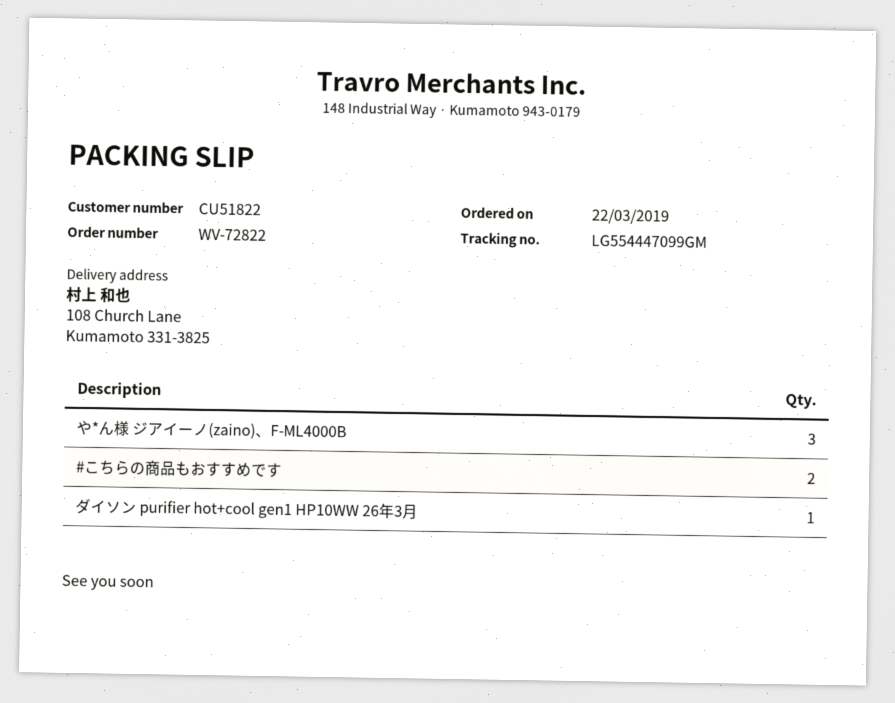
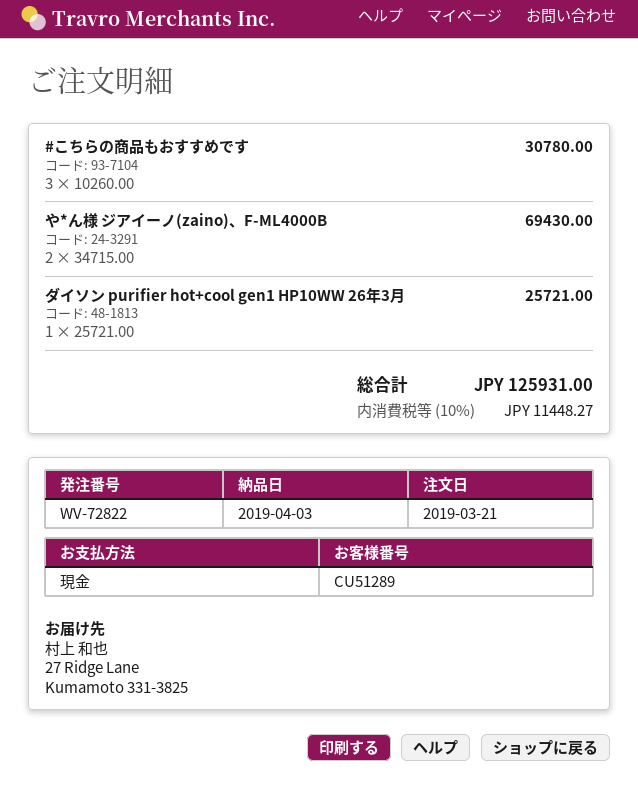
order date: 2019-03-22 -> 2019-03-21
customer number: CU51822 -> CU51289
ship to: 108 Church Lane, Kumamoto 331-3825 -> 27 Ridge Lane, Kumamoto 331-3825
や*ん様 ジアイーノ(zaino)、F-ML4000B: 3 -> 2
#こちらの商品もおすすめです: 2 -> 3

